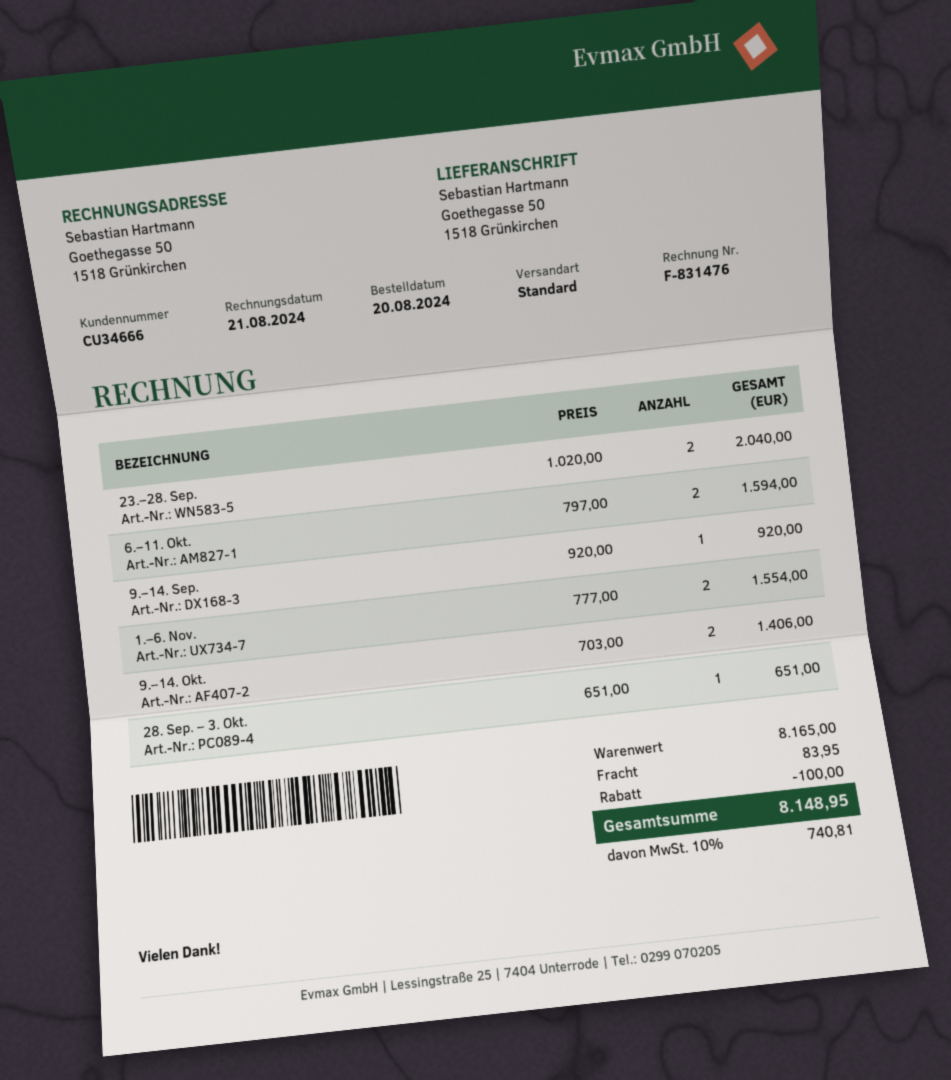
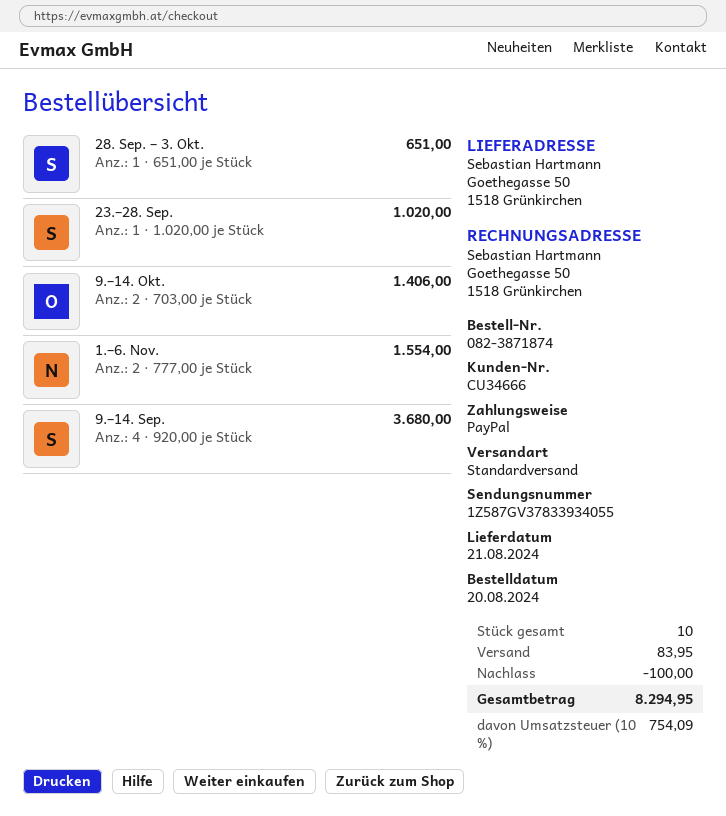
23.–28. Sep.: 2 x 1020.00 = 2040.00 -> 1 x 1020.00 = 1020.00
6.–11. Okt.: 2 x 797.00 = 1594.00 -> none
9.–14. Sep.: 1 x 920.00 = 920.00 -> 4 x 920.00 = 3680.00
tax: 10% = 740.81 -> 10% = 754.09
total: 8148.95 -> 8294.95

